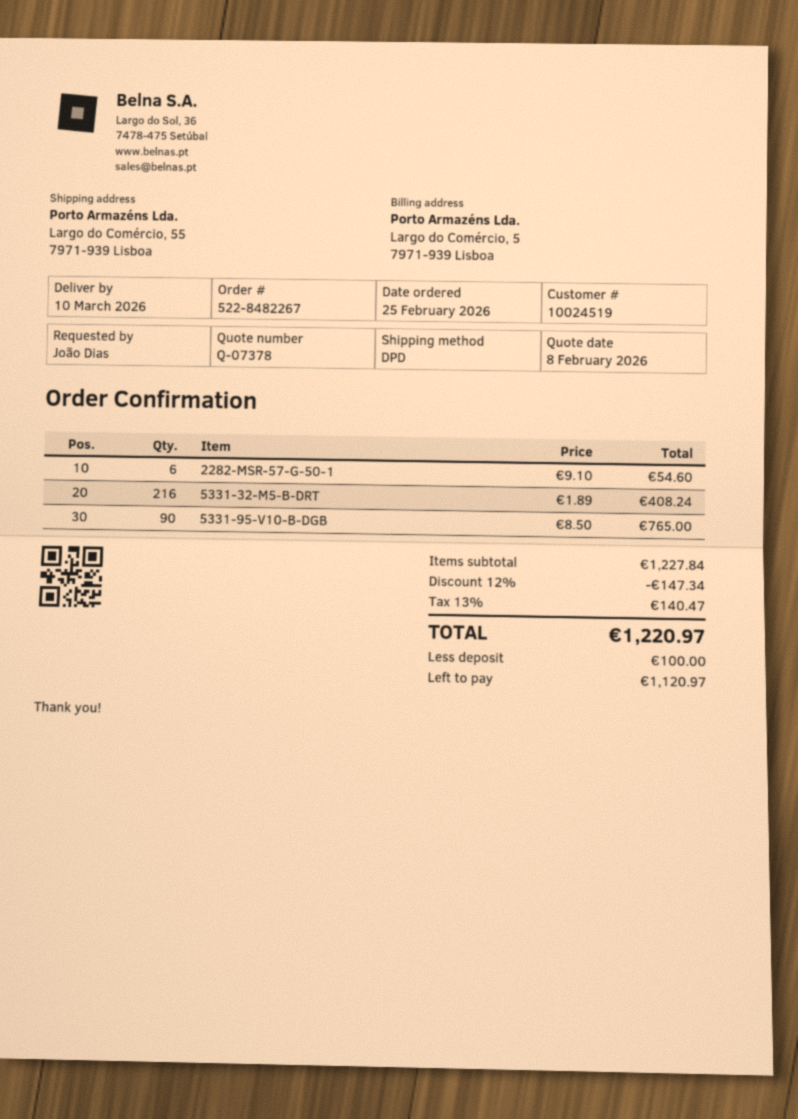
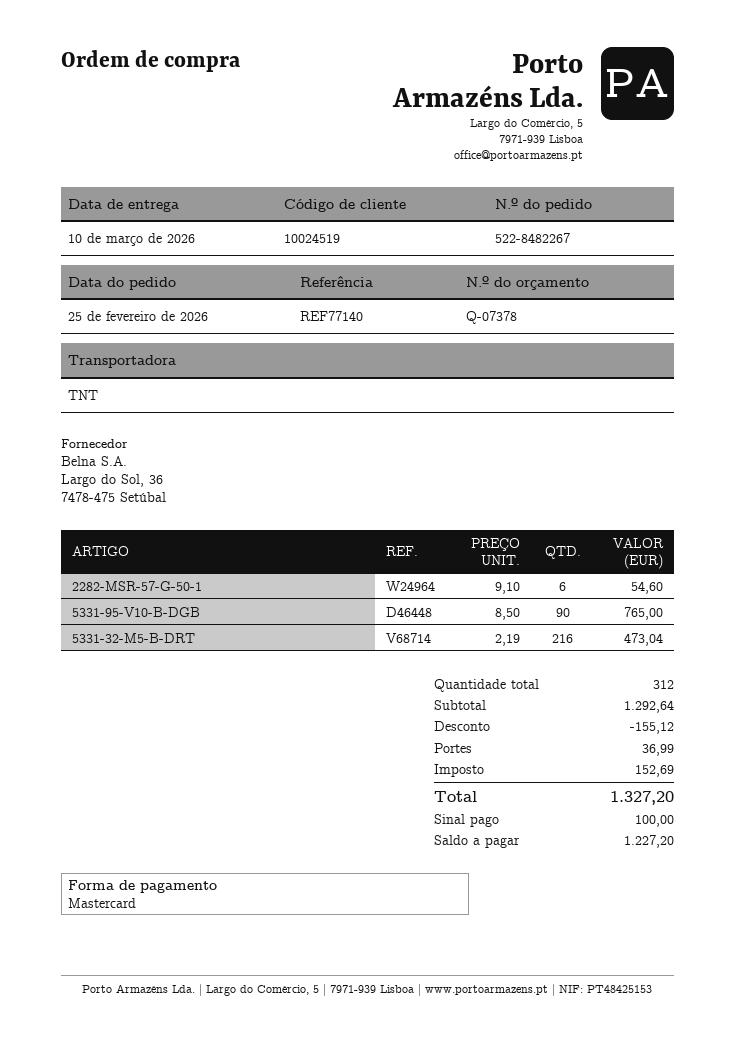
shipping method: DPD -> TNT
5331-32-M5-B-DRT: 216 x 1.89 = 408.24 -> 216 x 2.19 = 473.04
subtotal: 1227.84 -> 1292.64
discount: 147.34 -> 155.12
shipping: none -> 36.99
tax: 140.47 -> 152.69
total: 1220.97 -> 1327.20
balance: 1120.97 -> 1227.20

